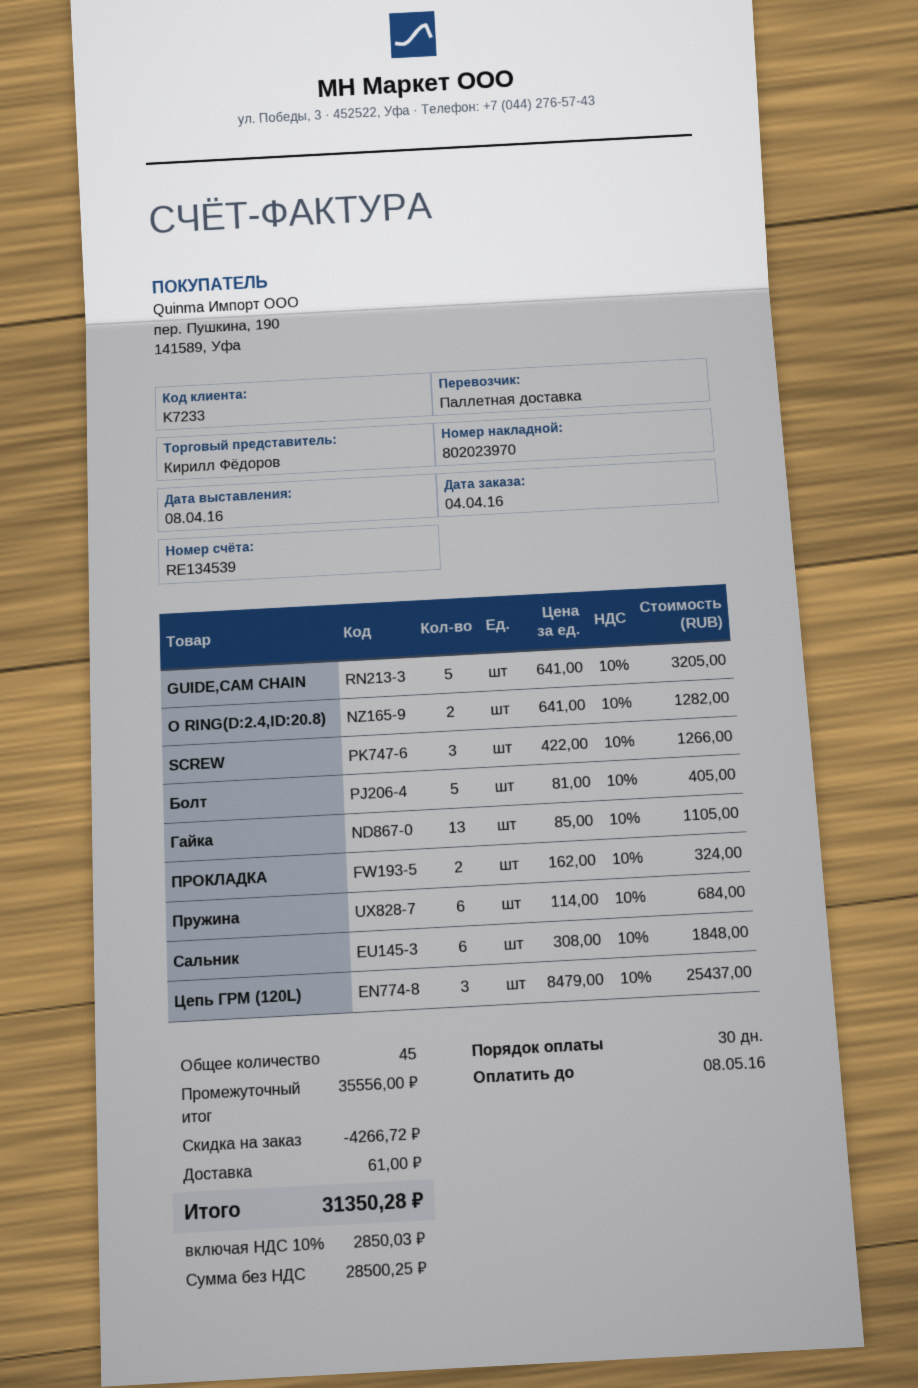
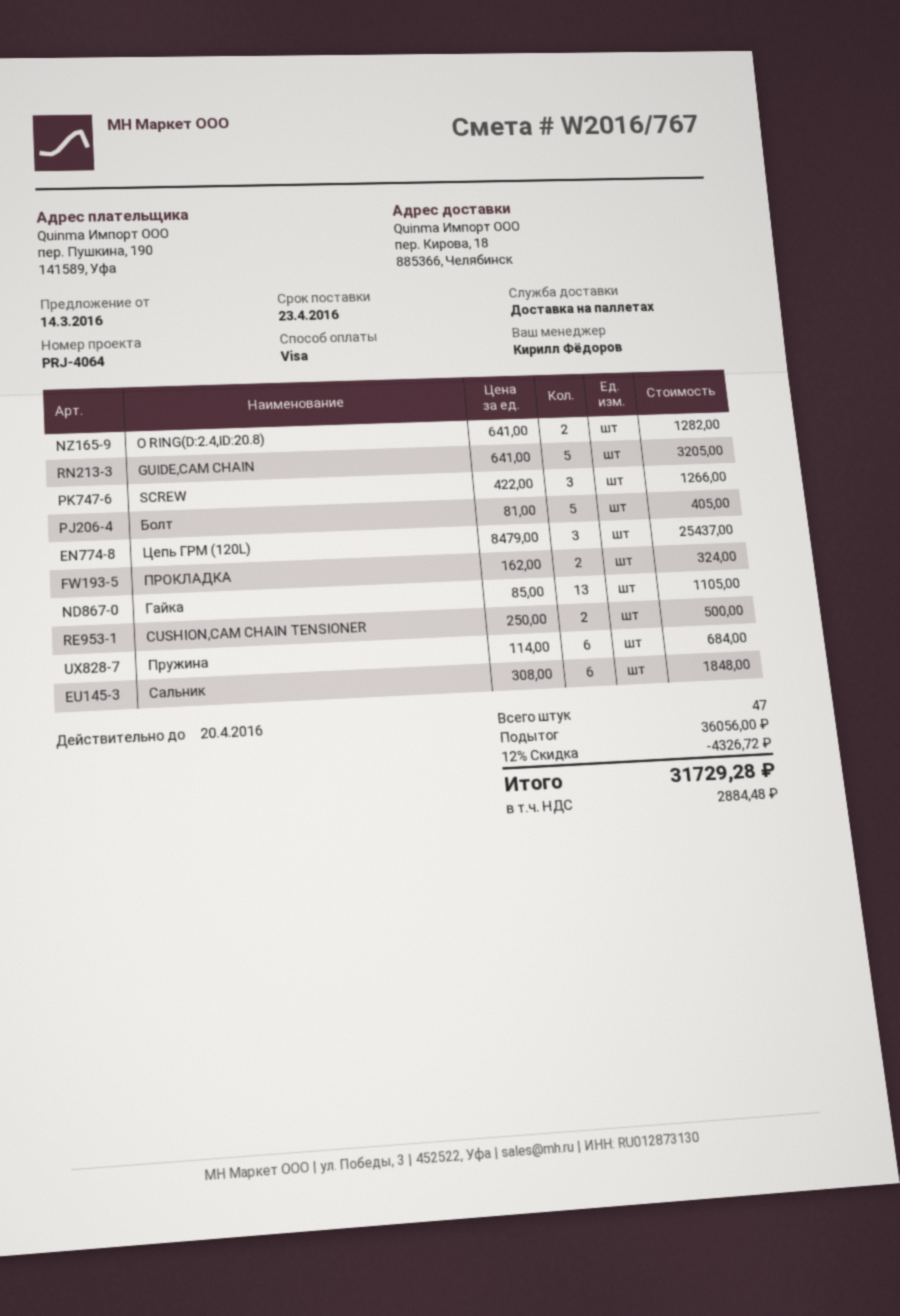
CUSHION,CAM CHAIN TENSIONER: none -> 2 x 250.00 = 500.00
total quantity: 45 -> 47
subtotal: 35556.00 -> 36056.00
discount: 4266.72 -> 4326.72
shipping: 61.00 -> none
tax: 2850.03 -> 2884.48
total: 31350.28 -> 31729.28

